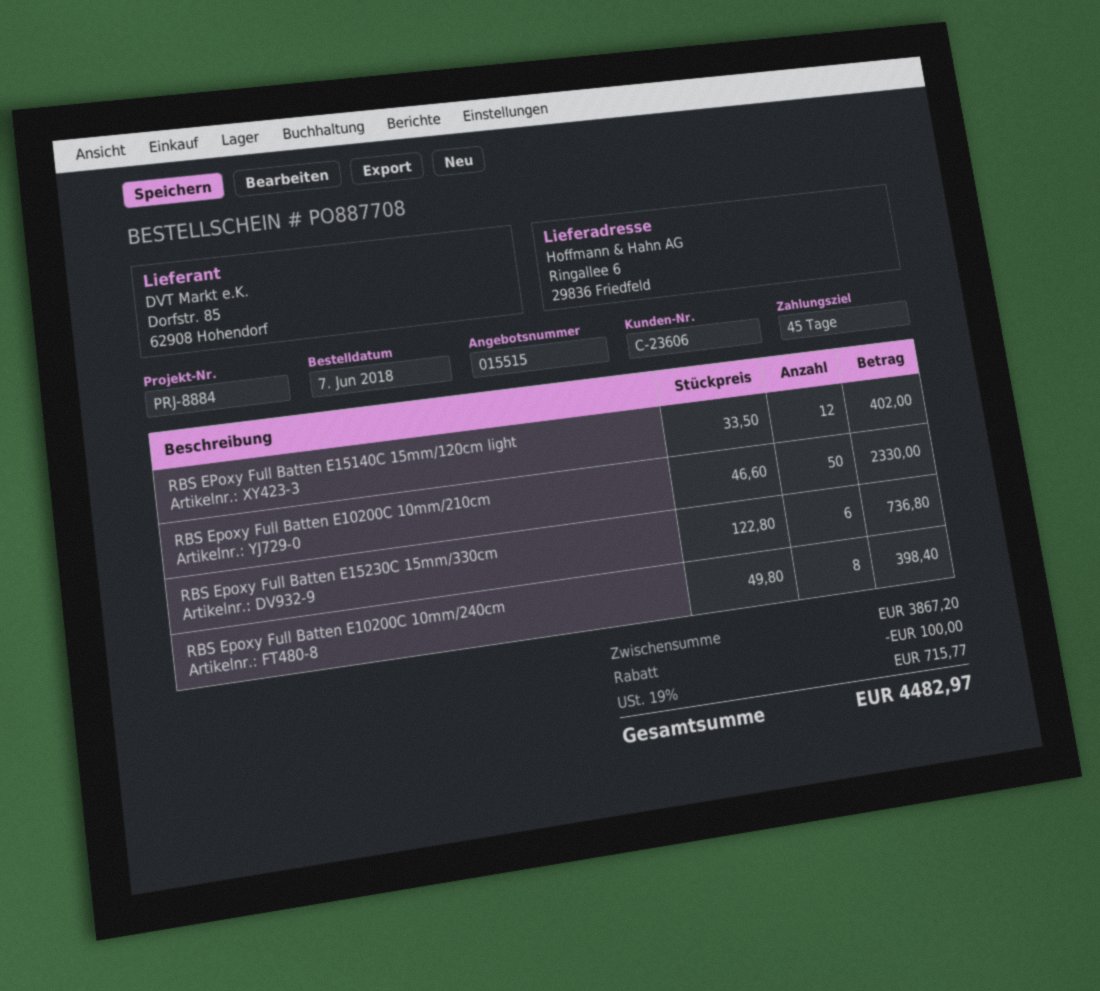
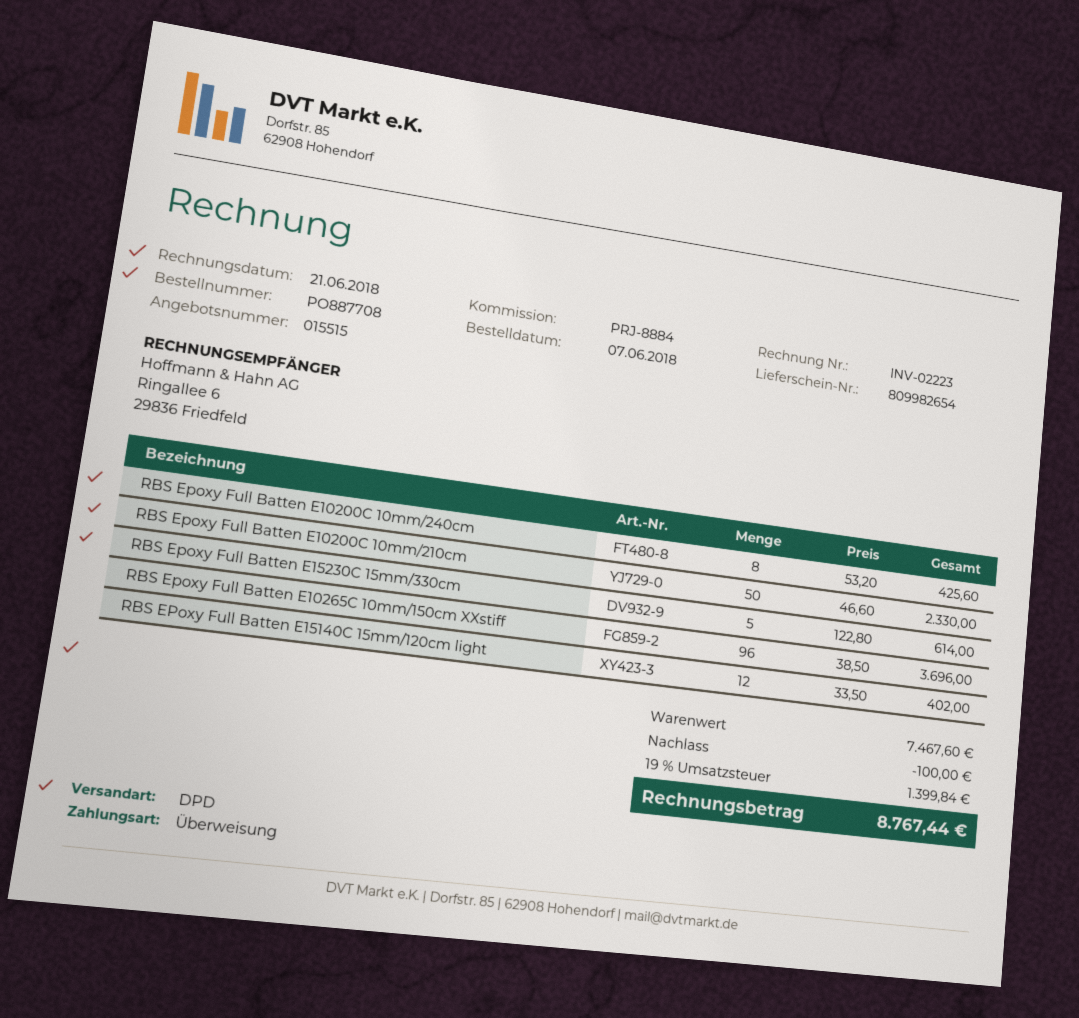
RBS Epoxy Full Batten E15230C 15mm/330cm: 6 x 122.80 = 736.80 -> 5 x 122.80 = 614.00
RBS Epoxy Full Batten E10200C 10mm/240cm: 8 x 49.80 = 398.40 -> 8 x 53.20 = 425.60
RBS Epoxy Full Batten E10265C 10mm/150cm XXstiff: none -> 96 x 38.50 = 3696.00
subtotal: 3867.20 -> 7467.60
tax: 19% = 715.77 -> 19% = 1399.84
total: 4482.97 -> 8767.44

